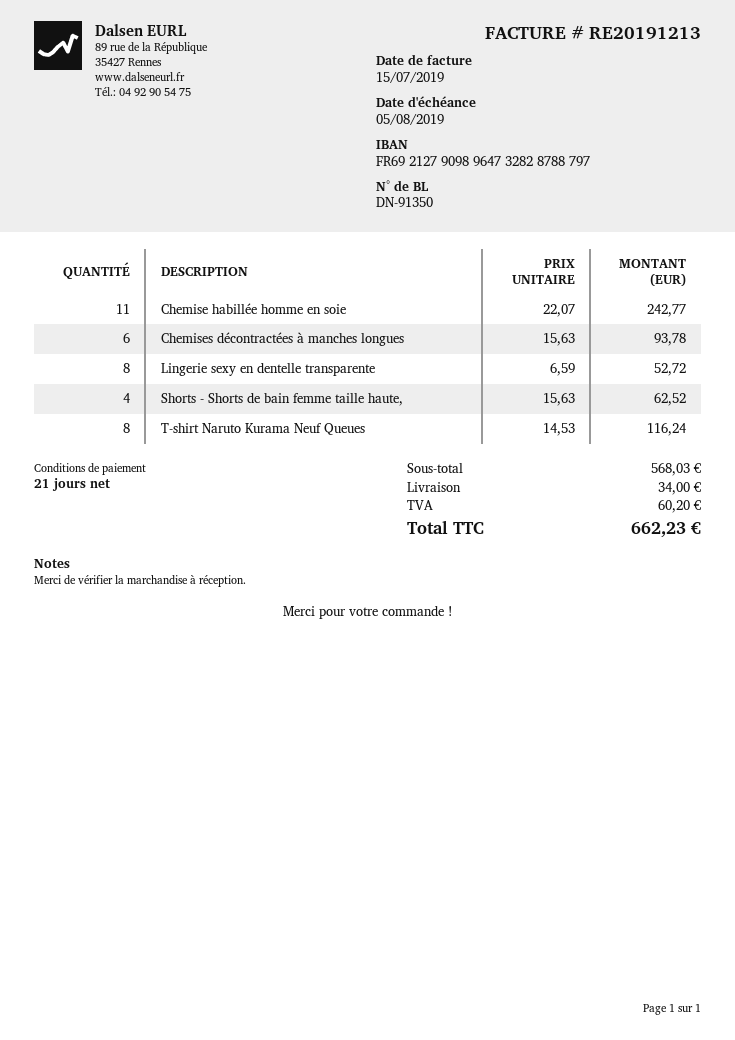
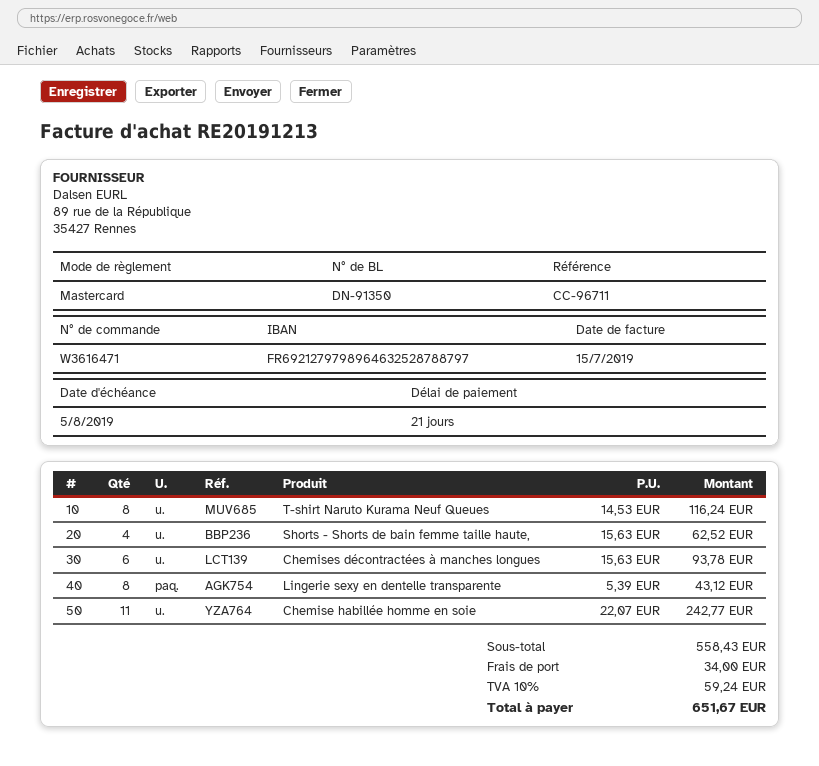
bank account: FR6921279098964732828788797 -> FR6921279798964632528788797
Lingerie sexy en dentelle transparente: 8 x 6.59 = 52.72 -> 8 x 5.39 = 43.12
subtotal: 568.03 -> 558.43
tax: 60.20 -> 59.24
total: 662.23 -> 651.67

